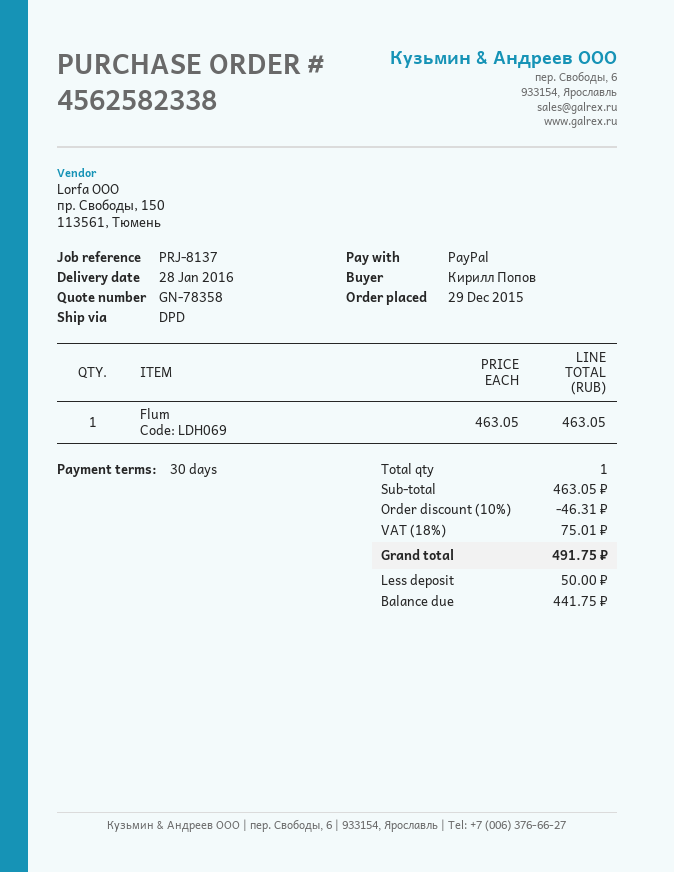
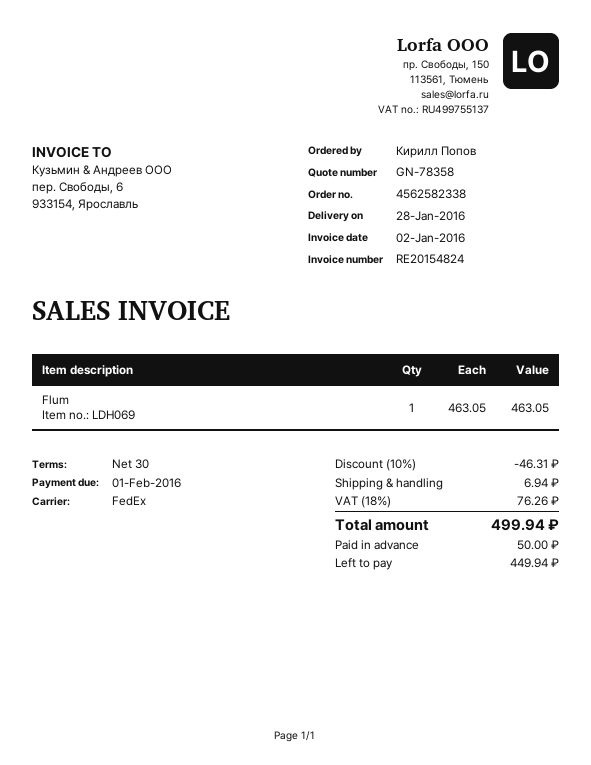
shipping method: DPD -> FedEx
shipping: none -> 6.94
tax: 18% = 75.01 -> 18% = 76.26
total: 491.75 -> 499.94
balance: 441.75 -> 449.94

